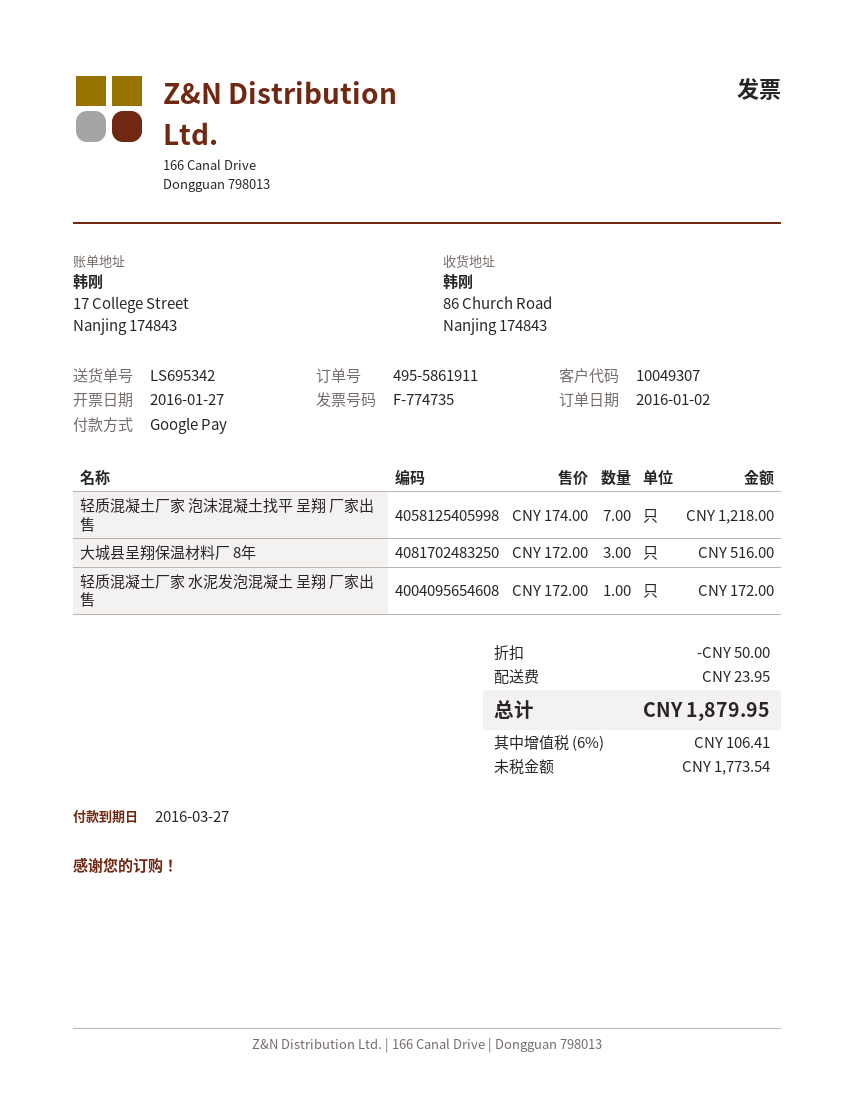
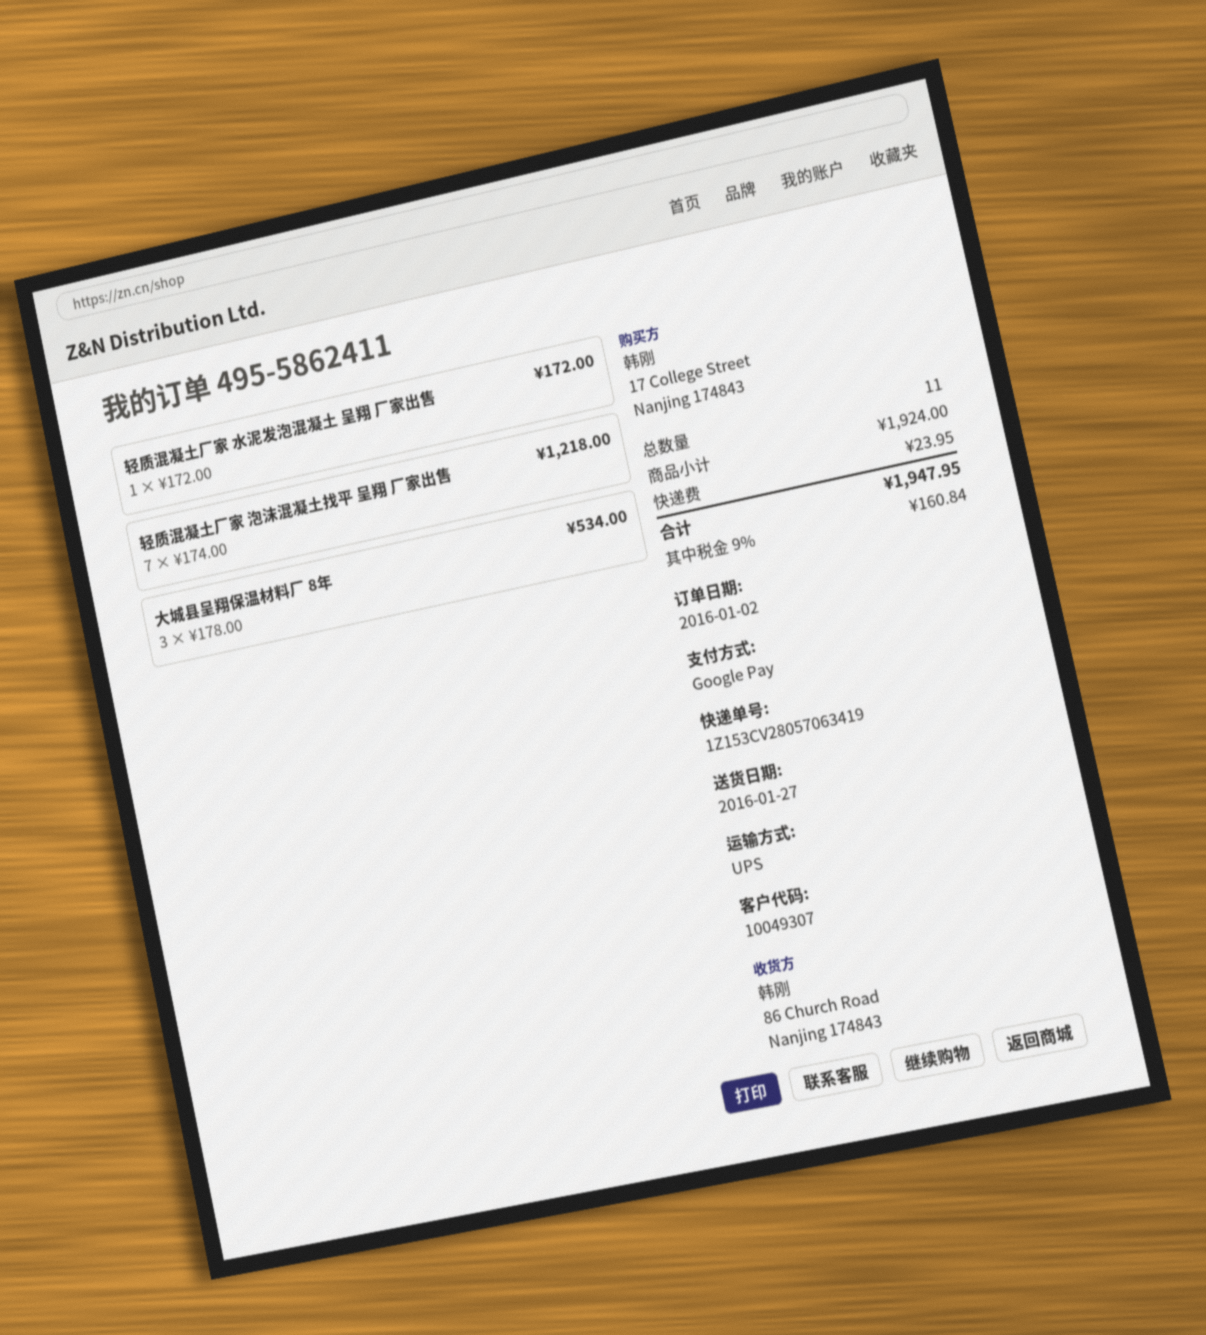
order number: 495-5861911 -> 495-5862411
大城县呈翔保温材料厂 8年: 3 x 172.00 = 516.00 -> 3 x 178.00 = 534.00
discount: 50.00 -> none
tax: 6% = 106.41 -> 9% = 160.84
total: 1879.95 -> 1947.95

